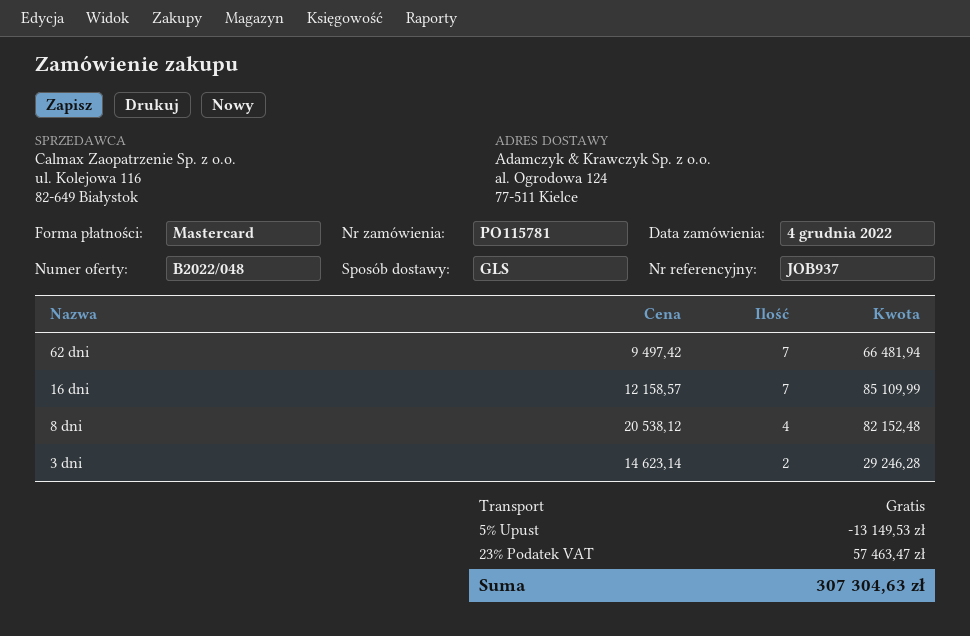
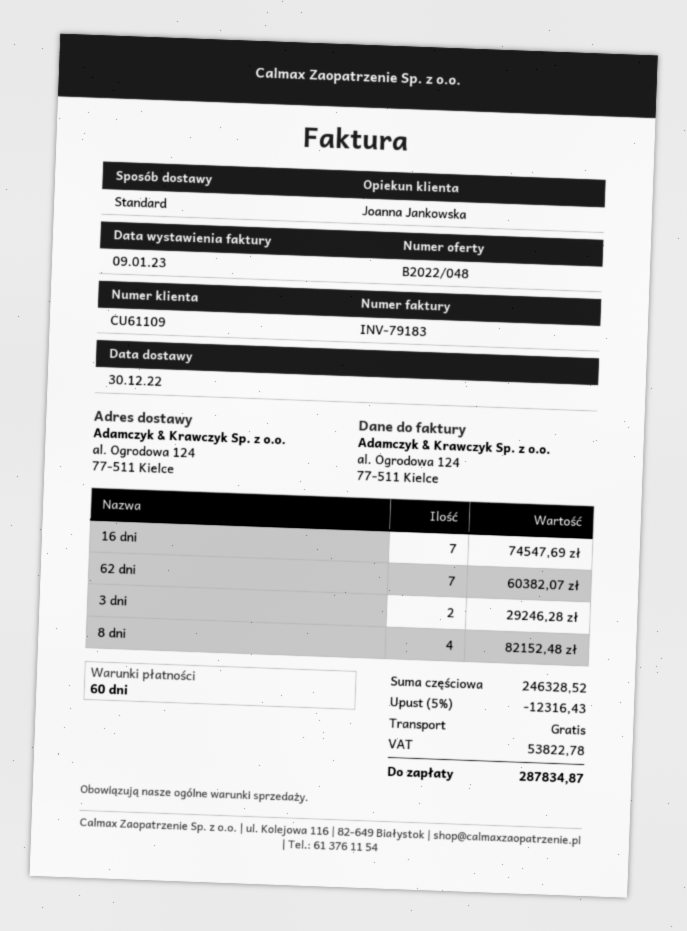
shipping method: GLS -> standard
62 dni: 7 for 66481.94 -> 7 for 60382.07
16 dni: 7 for 85109.99 -> 7 for 74547.69
discount: 5% = 13149.53 -> 5% = 12316.43
tax: 57463.47 -> 53822.78
total: 307304.63 -> 287834.87

